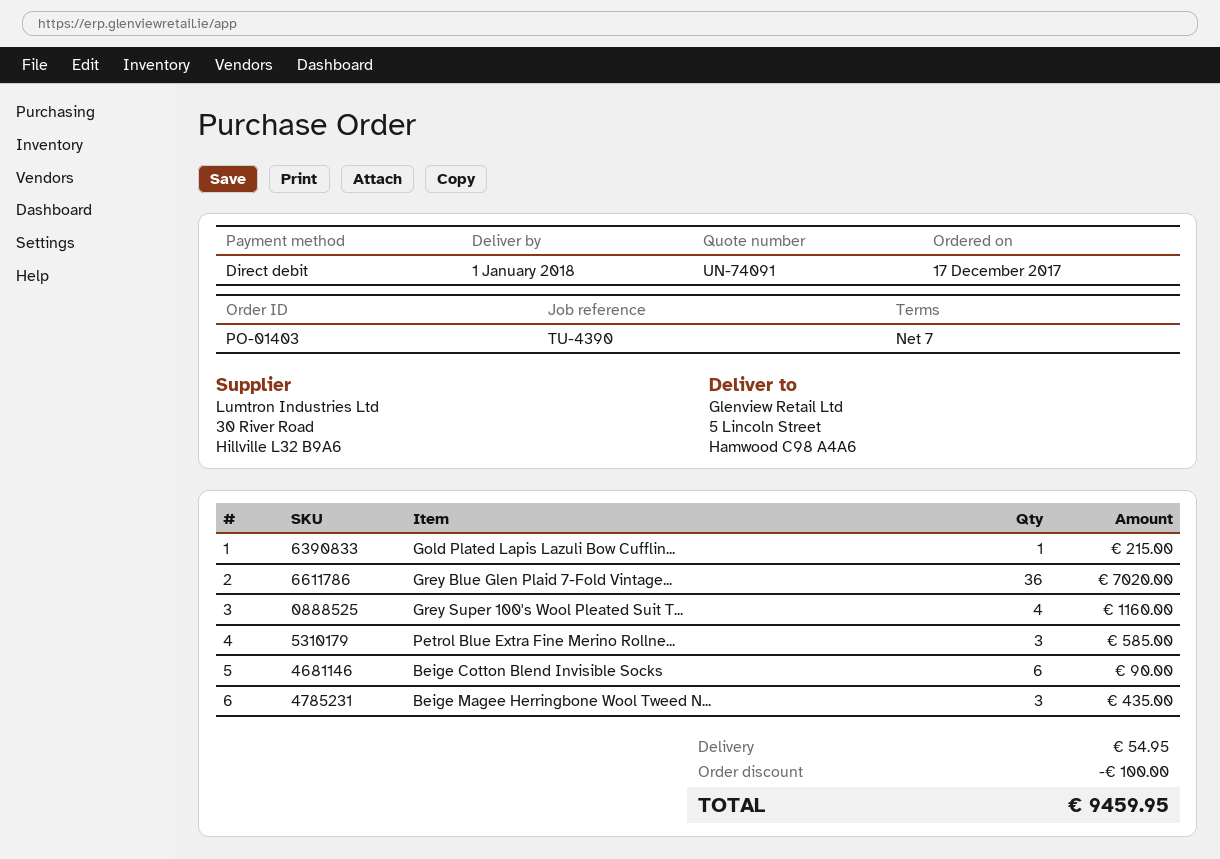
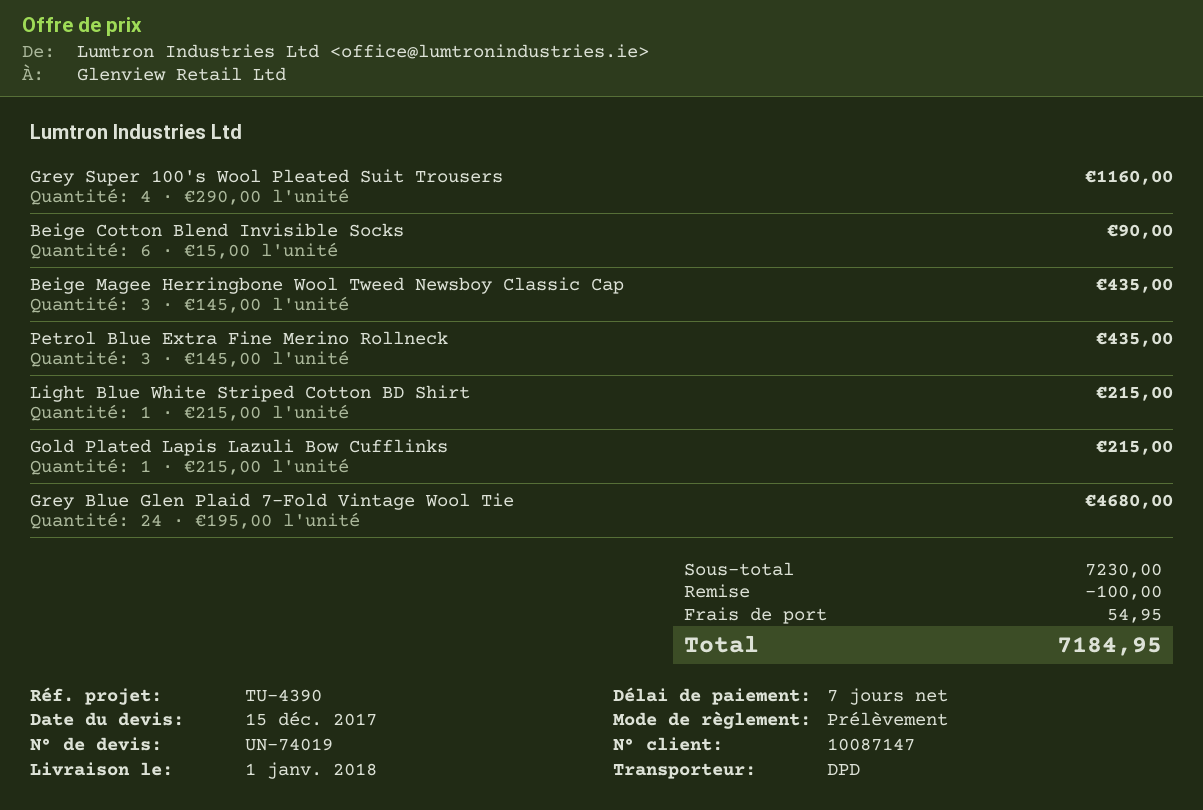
quote number: UN-74091 -> UN-74019
Grey Blue Glen Plaid 7-Fold Vintage...: 36 for 7020.00 -> 24 for 4680.00
Petrol Blue Extra Fine Merino Rollne...: 3 for 585.00 -> 3 for 435.00
Light Blue White Striped Cotton BD Shirt: none -> 1 for 215.00
total: 9459.95 -> 7184.95

